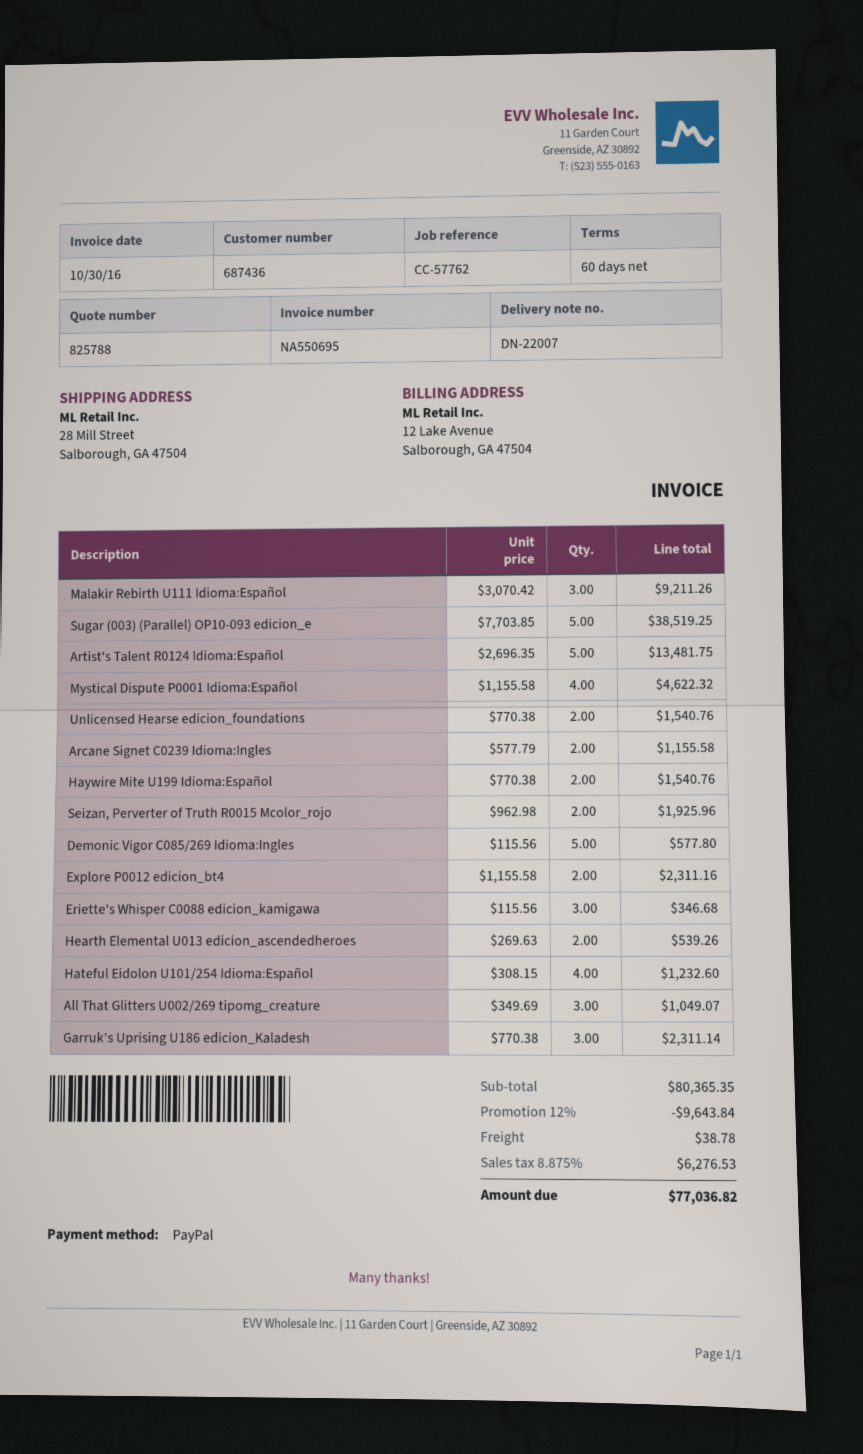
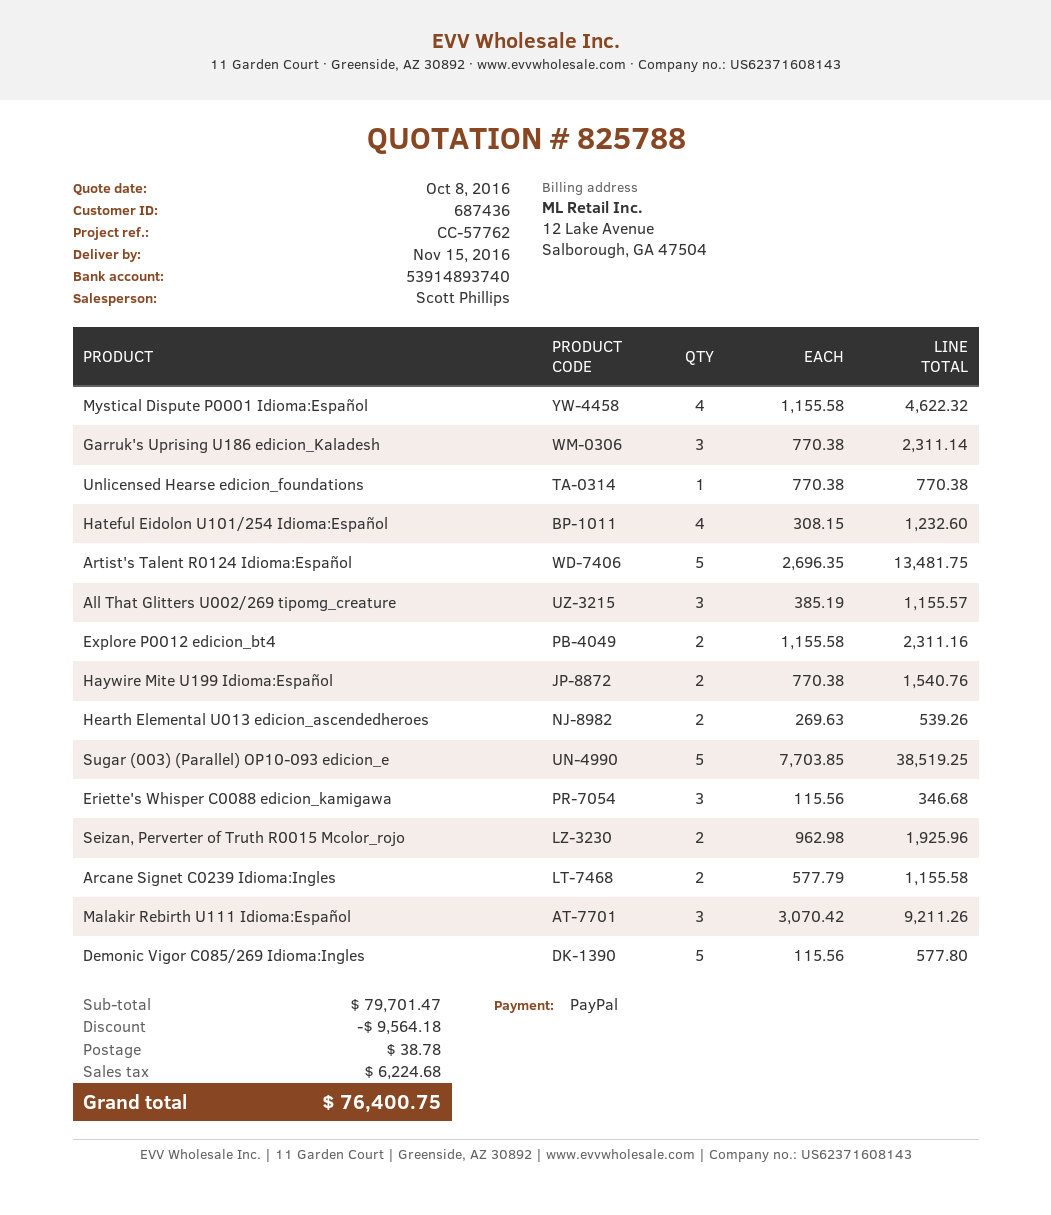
Unlicensed Hearse edicion_foundations: 2 x 770.38 = 1540.76 -> 1 x 770.38 = 770.38
All That Glitters U002/269 tipomg_creature: 3 x 349.69 = 1049.07 -> 3 x 385.19 = 1155.57
subtotal: 80365.35 -> 79701.47
discount: 9643.84 -> 9564.18
tax: 6276.53 -> 6224.68
total: 77036.82 -> 76400.75

